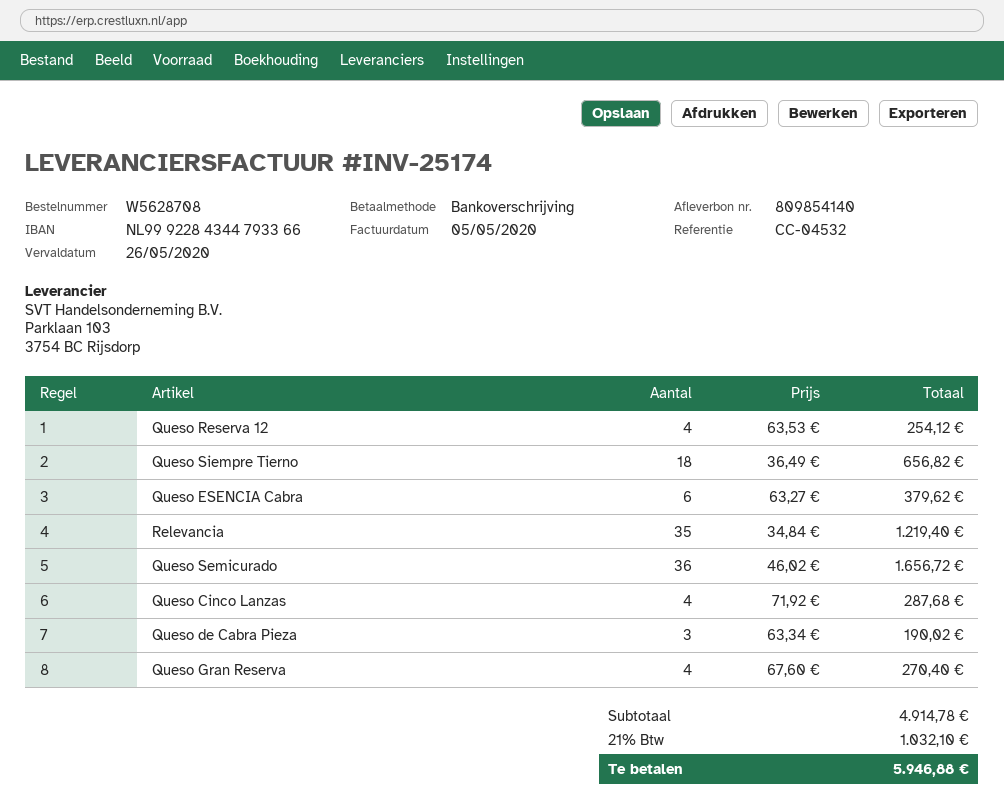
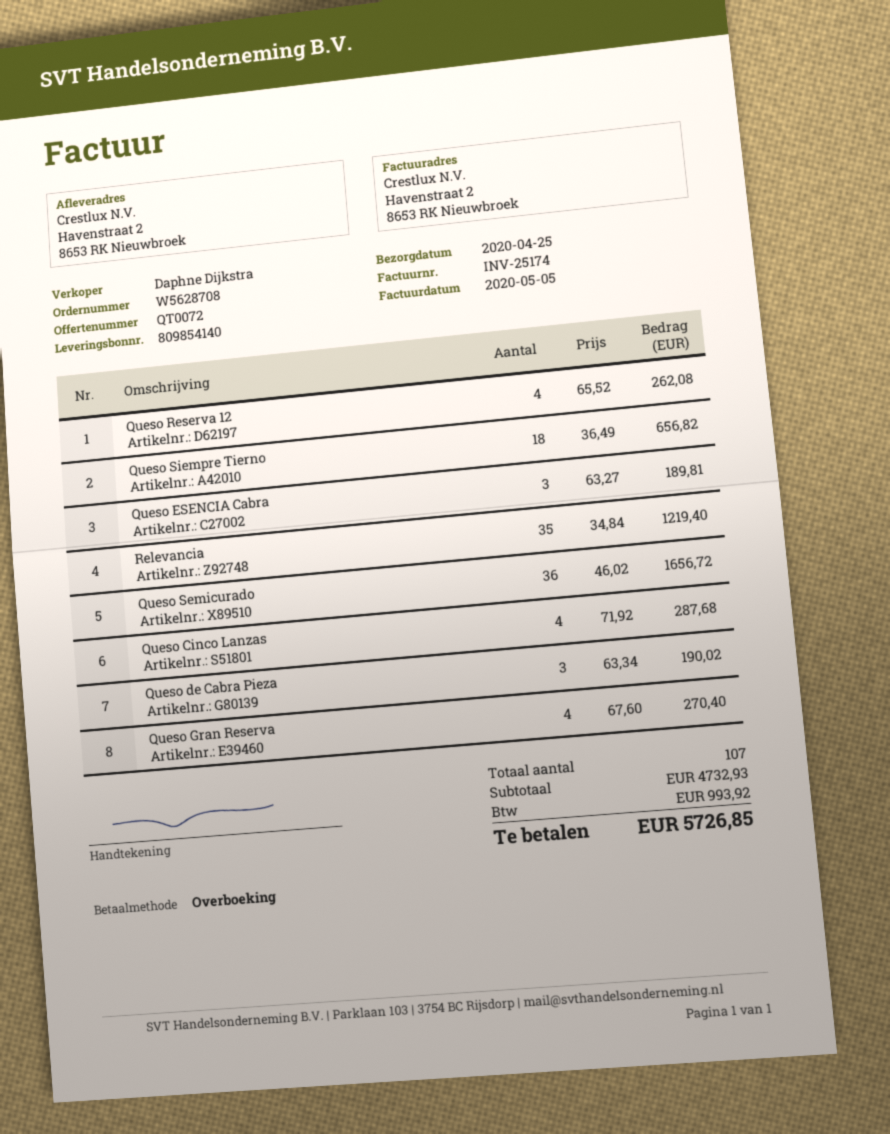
Queso Reserva 12: 4 x 63.53 = 254.12 -> 4 x 65.52 = 262.08
Queso ESENCIA Cabra: 6 x 63.27 = 379.62 -> 3 x 63.27 = 189.81
subtotal: 4914.78 -> 4732.93
tax: 1032.10 -> 993.92
total: 5946.88 -> 5726.85

